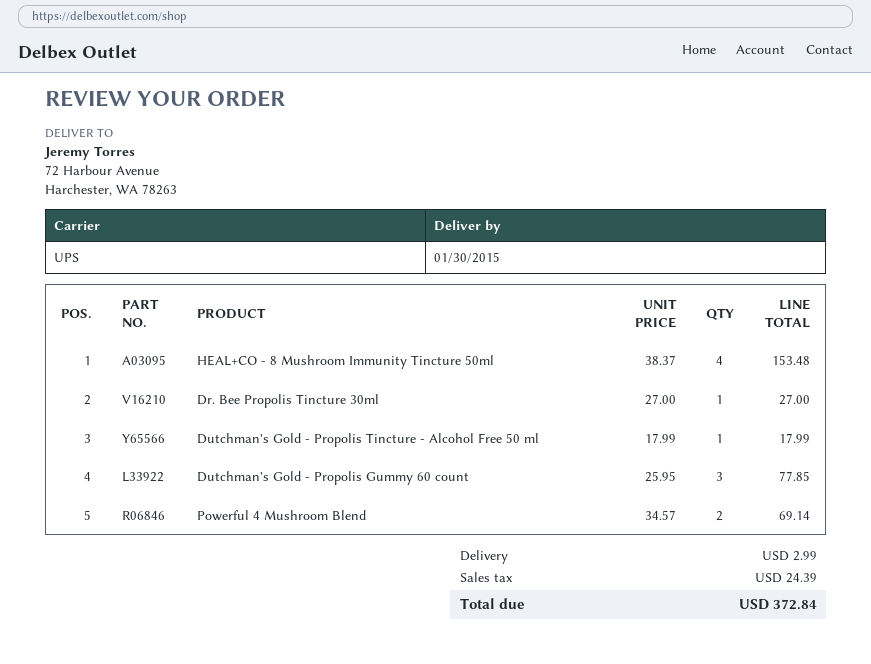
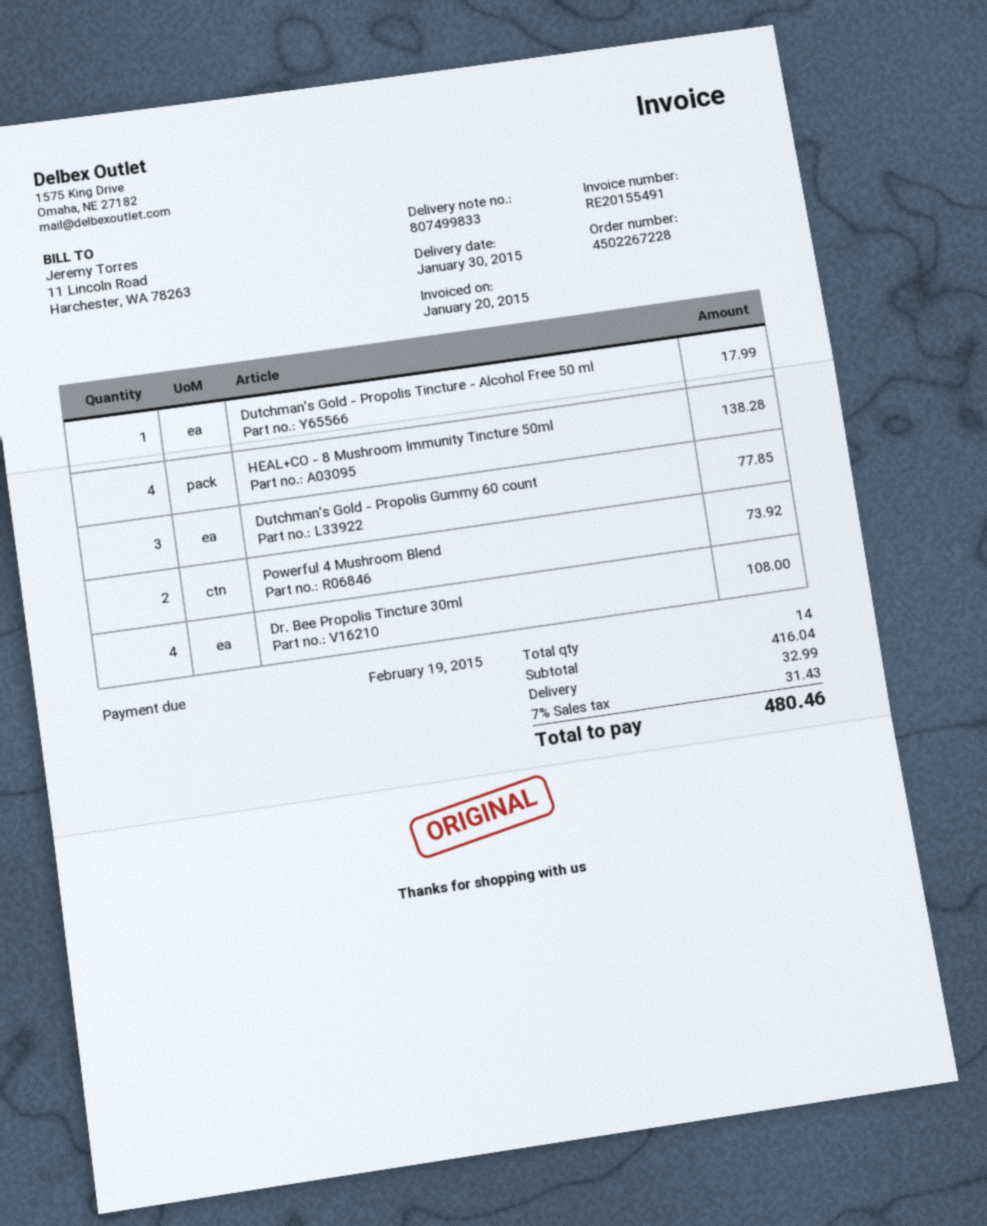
HEAL+CO - 8 Mushroom Immunity Tincture 50ml: 4 for 153.48 -> 4 for 138.28
Dr. Bee Propolis Tincture 30ml: 1 for 27.00 -> 4 for 108.00
Powerful 4 Mushroom Blend: 2 for 69.14 -> 2 for 73.92
shipping: 2.99 -> 32.99
tax: 24.39 -> 31.43
total: 372.84 -> 480.46

